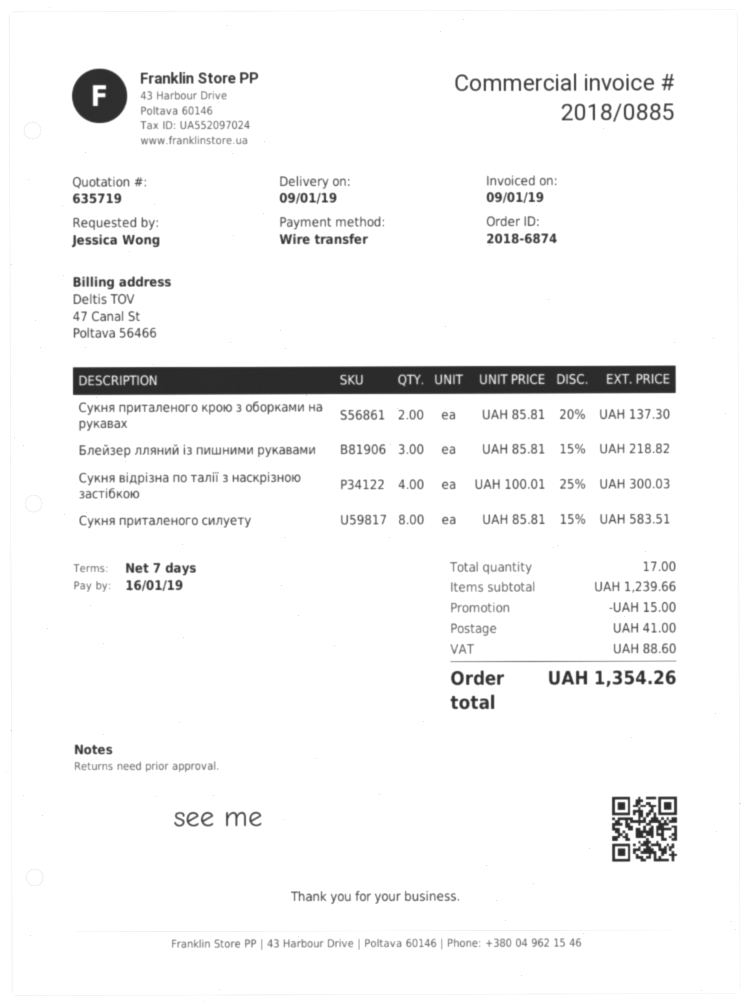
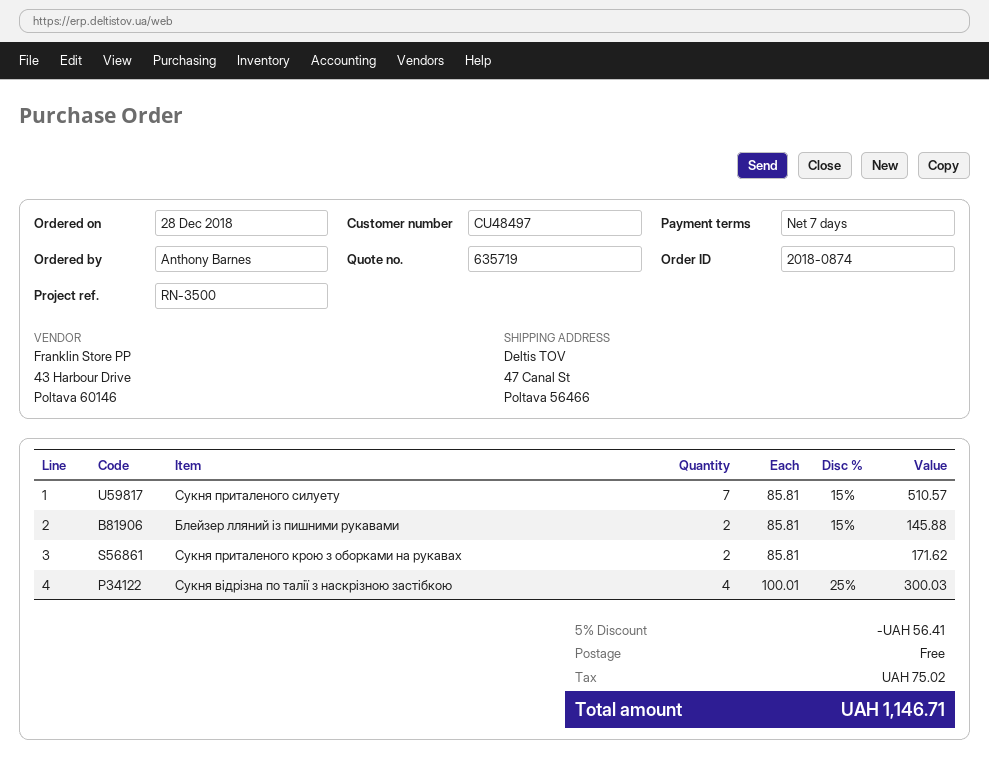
order number: 2018-6874 -> 2018-0874
ordered by: Jessica Wong -> Anthony Barnes
Сукня приталеного крою з оборками на рукавах: 2 x 85.81 - 20% = 137.30 -> 2 x 85.81 = 171.62
Блейзер лляний із пишними рукавами: 3 x 85.81 - 15% = 218.82 -> 2 x 85.81 - 15% = 145.88
Сукня приталеного силуету: 8 x 85.81 - 15% = 583.51 -> 7 x 85.81 - 15% = 510.57
discount: 15.00 -> 56.41
shipping: 41.00 -> 0.00
tax: 88.60 -> 75.02
total: 1354.26 -> 1146.71

